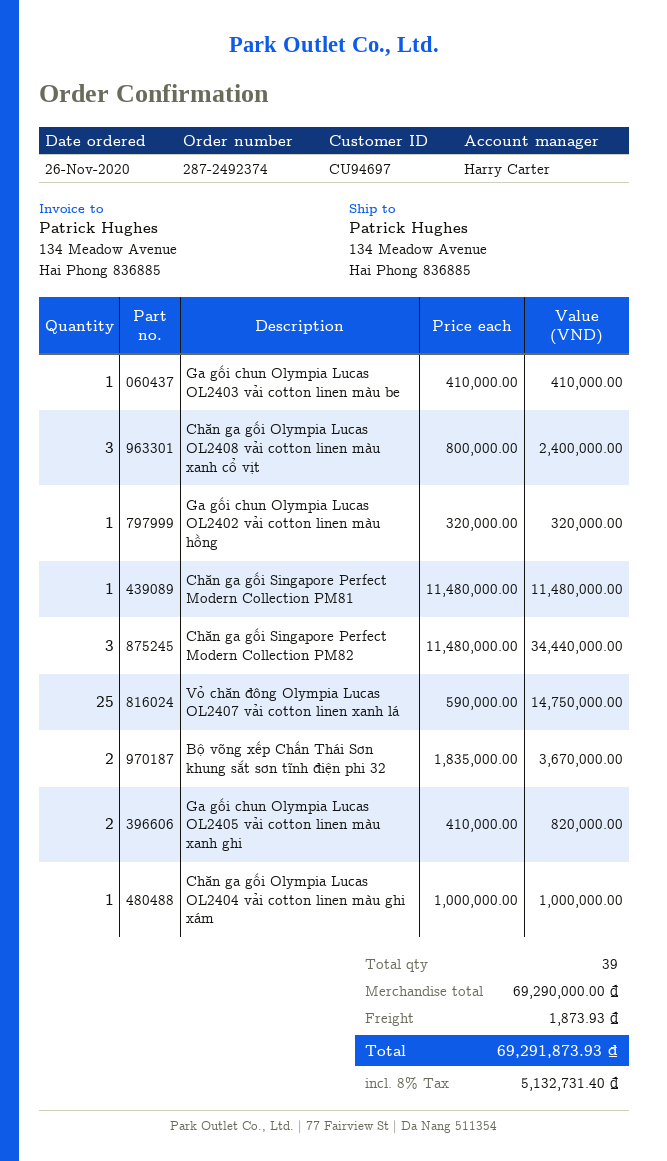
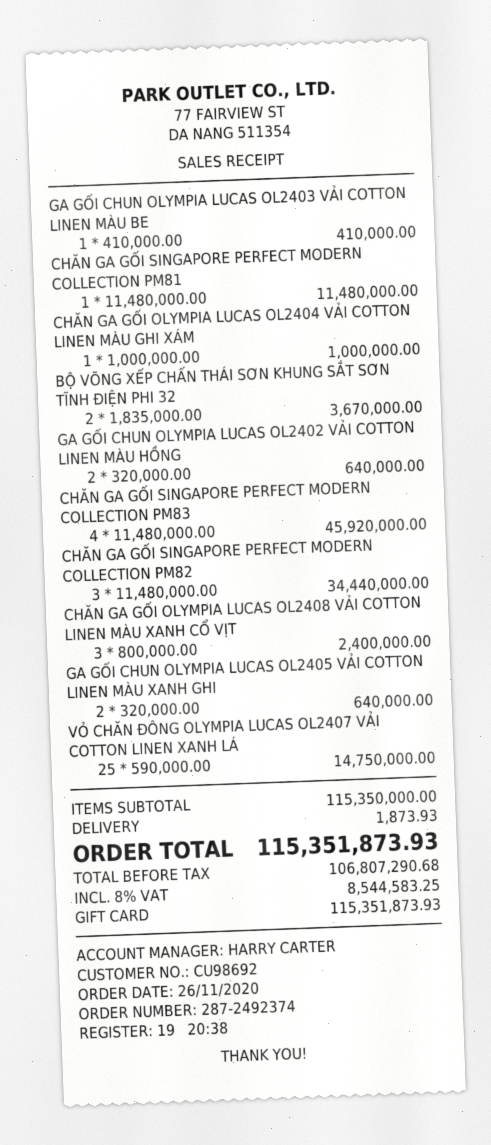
customer number: CU94697 -> CU98692
Ga gối chun Olympia Lucas OL2402 vải cotton linen màu hồng: 1 x 320000.00 = 320000.00 -> 2 x 320000.00 = 640000.00
Ga gối chun Olympia Lucas OL2405 vải cotton linen màu xanh ghi: 2 x 410000.00 = 820000.00 -> 2 x 320000.00 = 640000.00
CHĂN GA GỐI SINGAPORE PERFECT MODERN COLLECTION PM83: none -> 4 x 11480000.00 = 45920000.00
subtotal: 69290000.00 -> 115350000.00
tax: 8% = 5132731.40 -> 8% = 8544583.25
total: 69291873.93 -> 115351873.93

